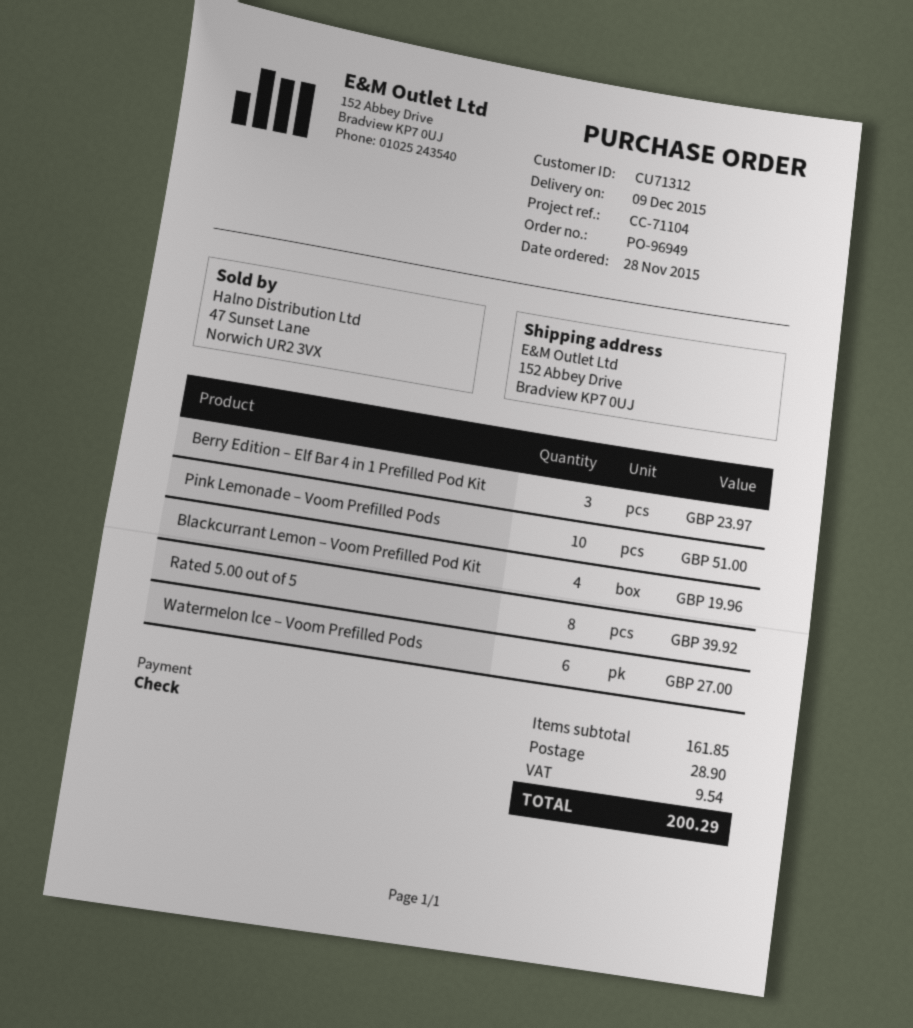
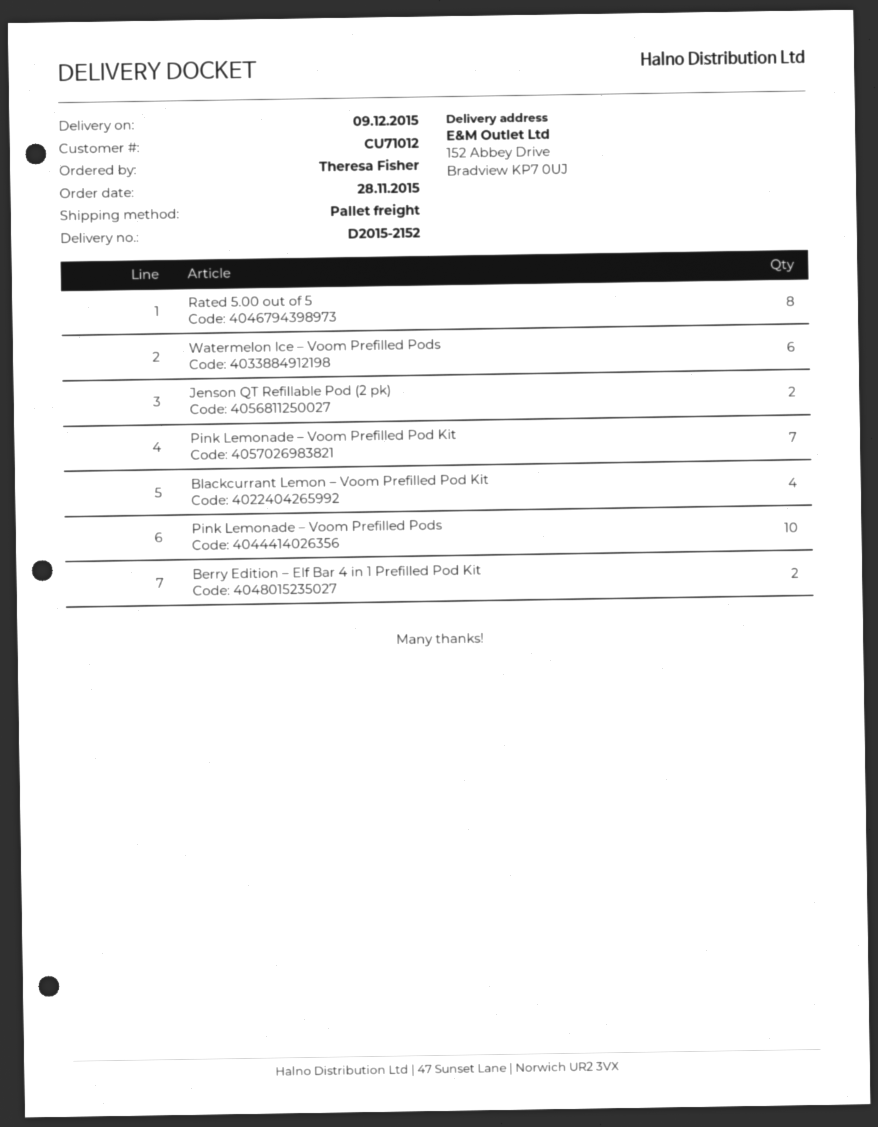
customer number: CU71312 -> CU71012
Berry Edition – Elf Bar 4 in 1 Prefilled Pod Kit: 3 -> 2
Jenson QT Refillable Pod (2 pk): none -> 2
Pink Lemonade – Voom Prefilled Pod Kit: none -> 7

